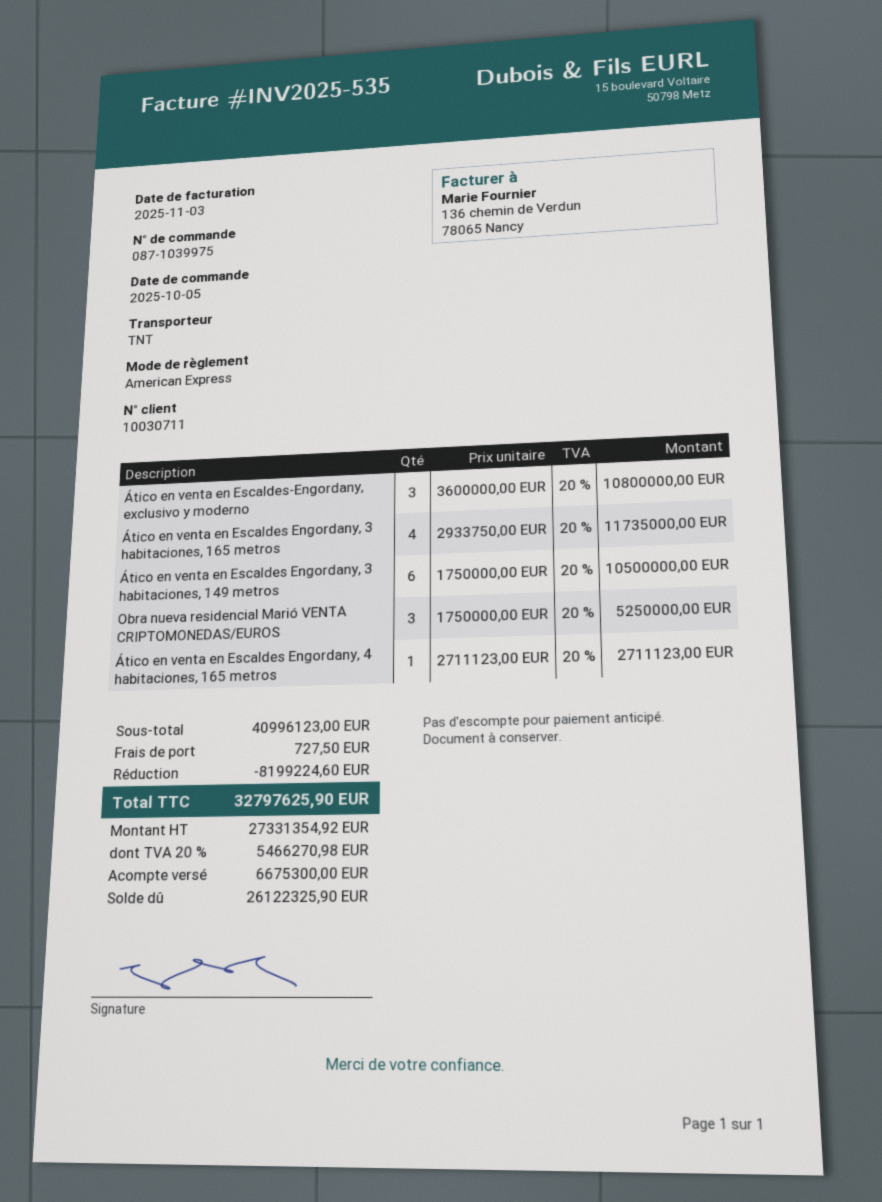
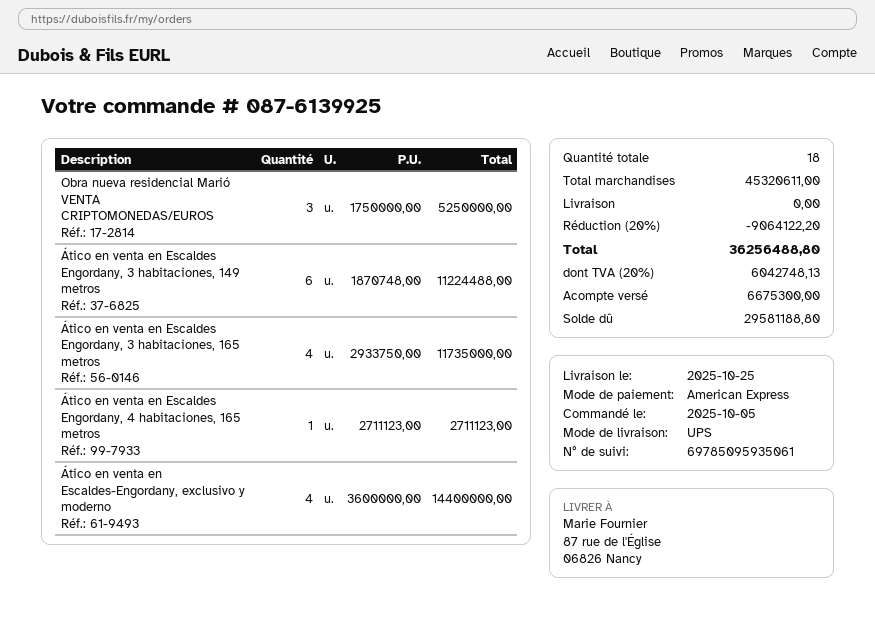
order number: 087-1039975 -> 087-6139925
shipping method: TNT -> UPS
Ático en venta en Escaldes-Engordany, exclusivo y moderno: 3 x 3600000.00 = 10800000.00 -> 4 x 3600000.00 = 14400000.00
Ático en venta en Escaldes Engordany, 3 habitaciones, 149 metros: 6 x 1750000.00 = 10500000.00 -> 6 x 1870748.00 = 11224488.00
subtotal: 40996123.00 -> 45320611.00
discount: 8199224.60 -> 9064122.20
shipping: 727.50 -> 0.00
tax: 20% = 5466270.98 -> 20% = 6042748.13
total: 32797625.90 -> 36256488.80
balance: 26122325.90 -> 29581188.80

